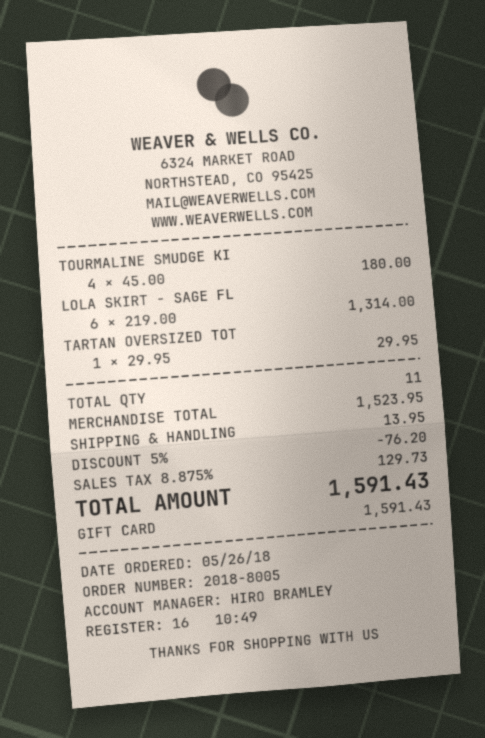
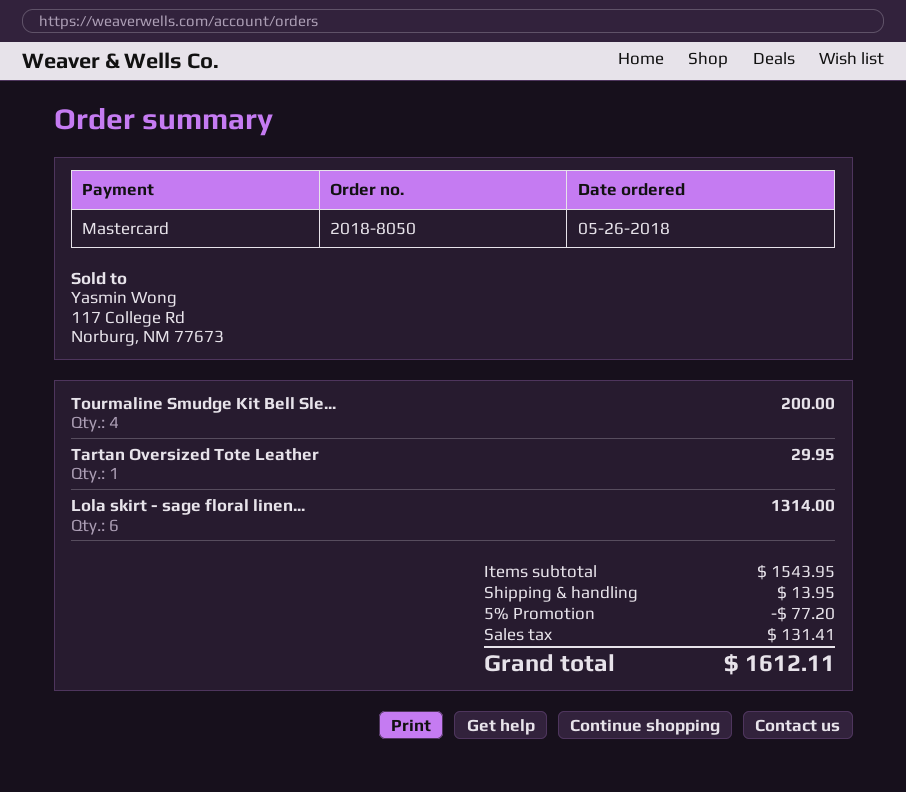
order number: 2018-8005 -> 2018-8050
payment method: gift card -> Mastercard
TOURMALINE SMUDGE KI: 4 for 180.00 -> 4 for 200.00
subtotal: 1523.95 -> 1543.95
discount: 5% = 76.20 -> 5% = 77.20
tax: 129.73 -> 131.41
total: 1591.43 -> 1612.11

